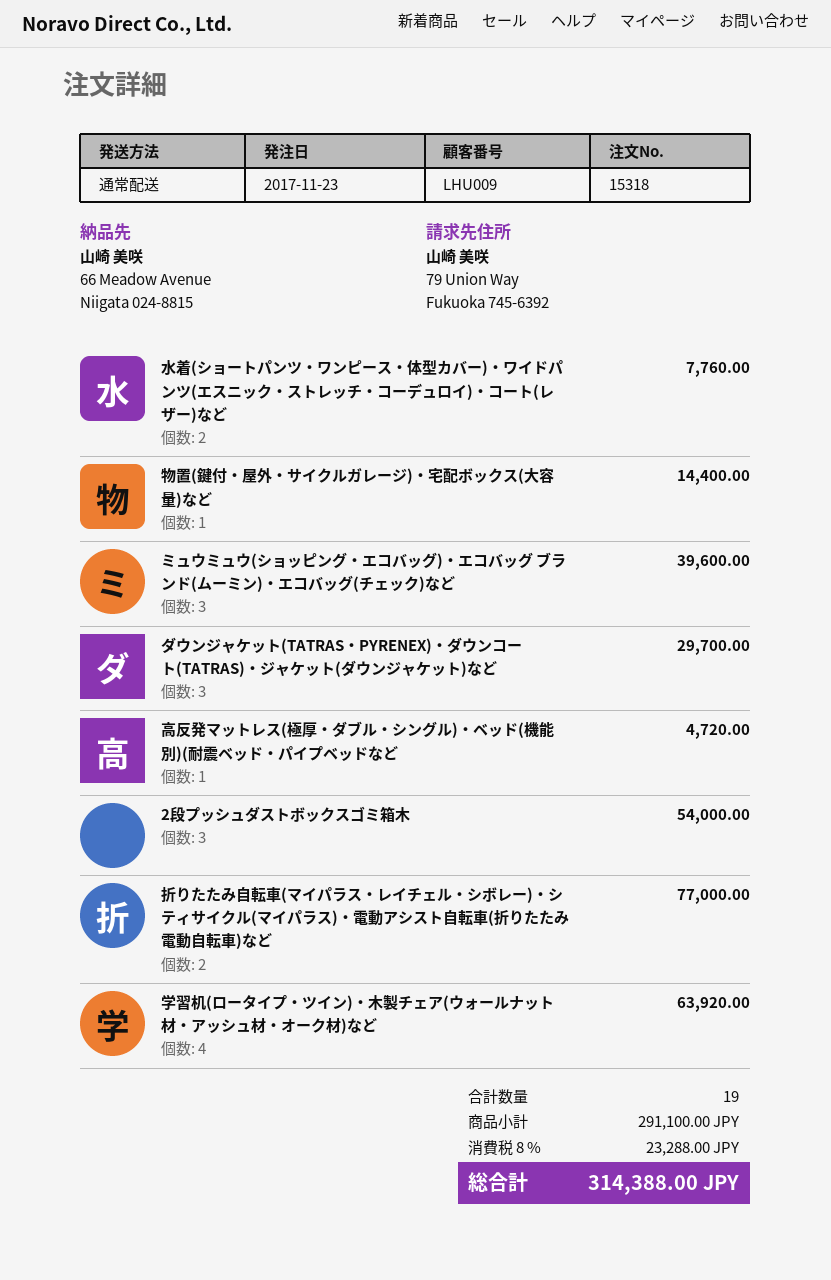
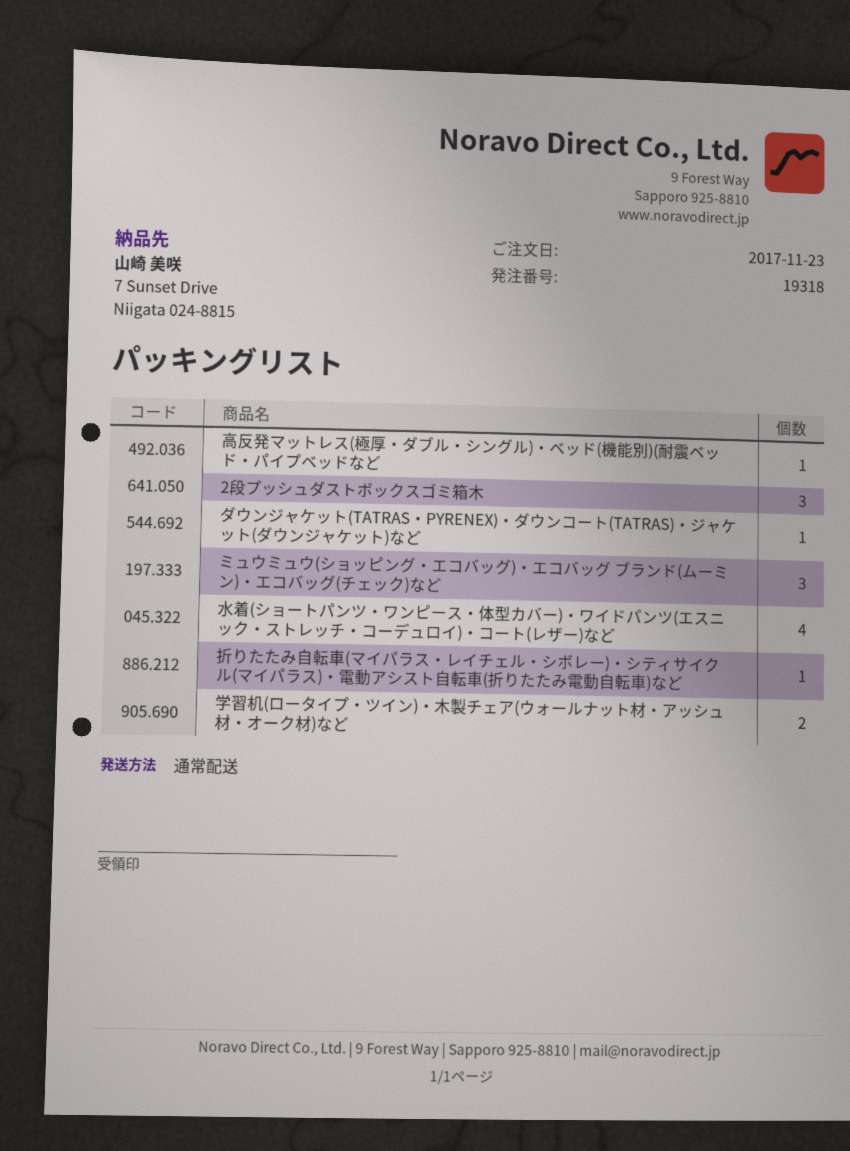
order number: 15318 -> 19318
ship to: 66 Meadow Avenue, Niigata 024-8815 -> 7 Sunset Drive, Niigata 024-8815
水着(ショートパンツ・ワンピース・体型カバー)・ワイドパンツ(エスニック・ストレッチ・コーデュロイ)・コート(レザー)など: 2 -> 4
物置(鍵付・屋外・サイクルガレージ)・宅配ボックス(大容量)など: 1 -> none
ダウンジャケット(TATRAS・PYRENEX)・ダウンコート(TATRAS)・ジャケット(ダウンジャケット)など: 3 -> 1
折りたたみ自転車(マイパラス・レイチェル・シボレー)・シティサイクル(マイパラス)・電動アシスト自転車(折りたたみ電動自転車)など: 2 -> 1
学習机(ロータイプ・ツイン)・木製チェア(ウォールナット材・アッシュ材・オーク材)など: 4 -> 2

